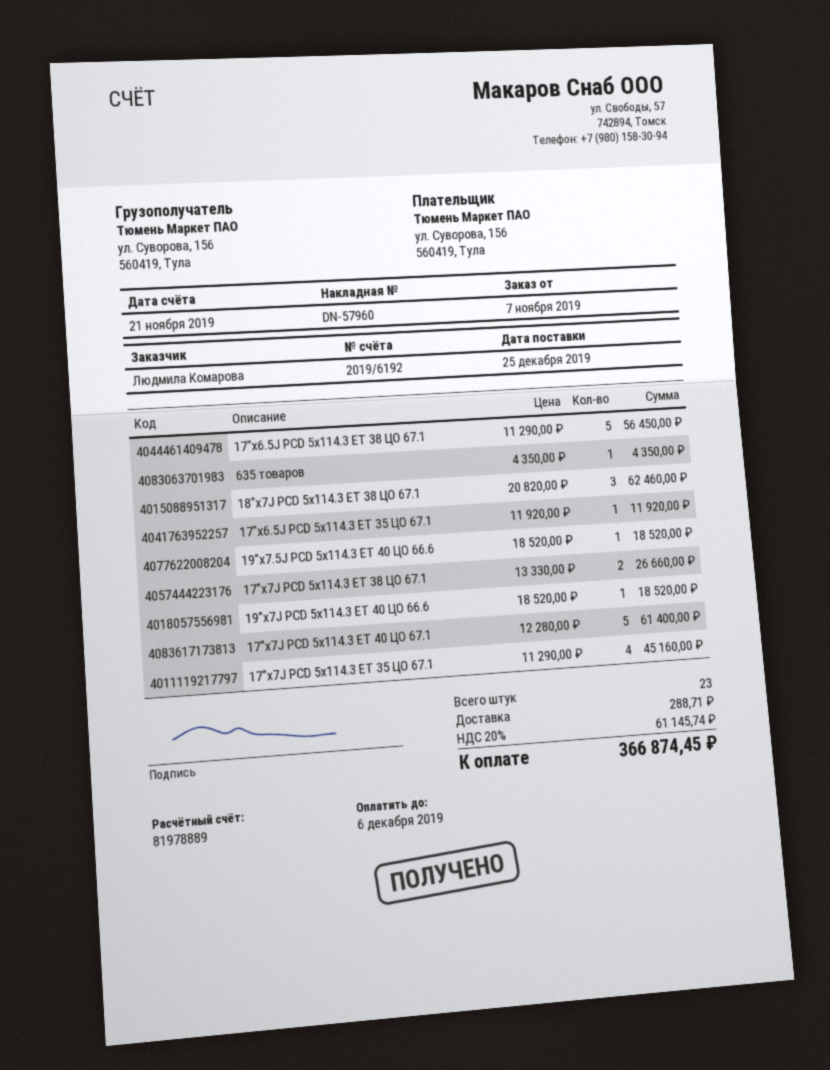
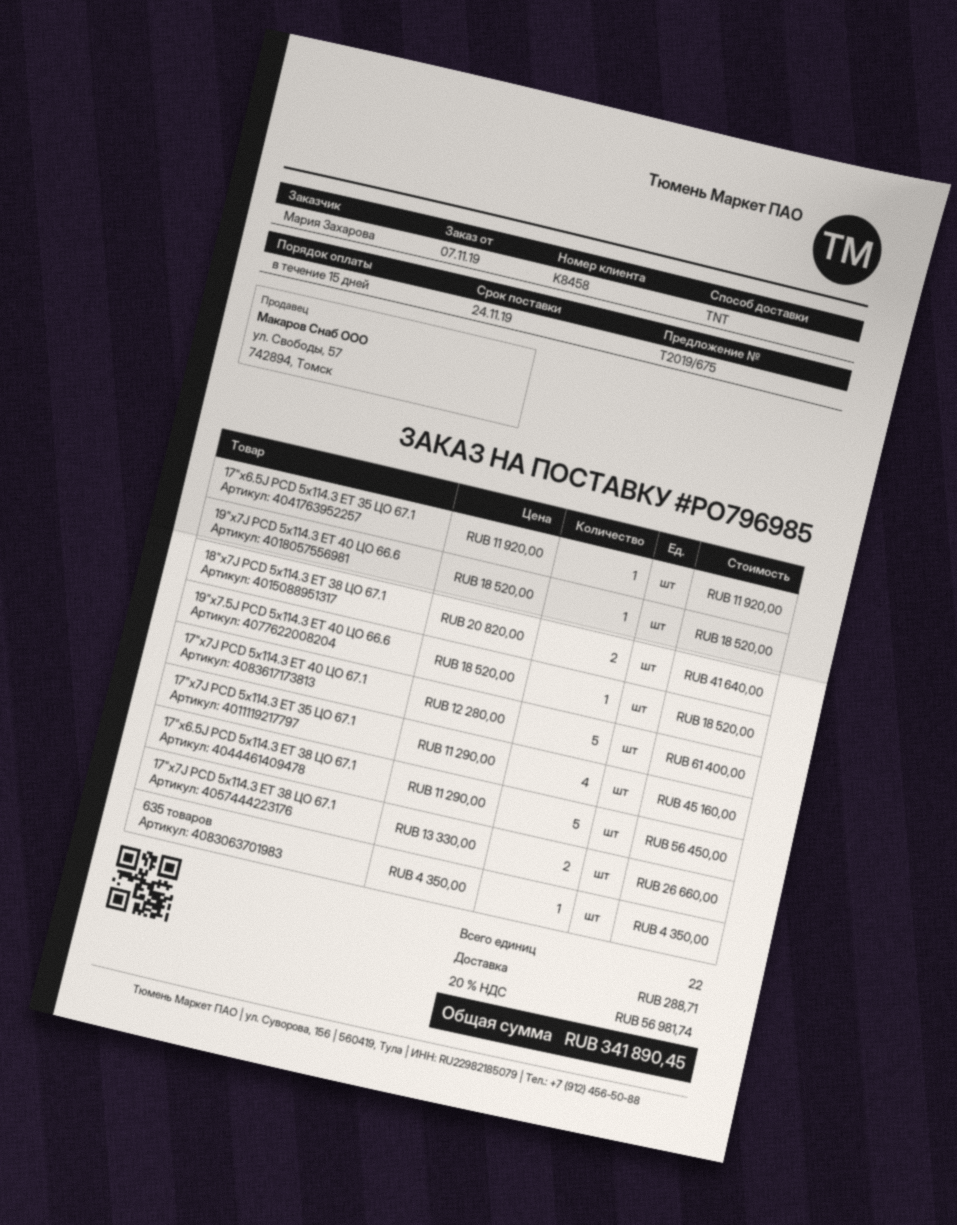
delivery date: 2019-12-25 -> 2019-11-24
ordered by: Людмила Комарова -> Мария Захарова
18"x7J PCD 5x114.3 ЕТ 38 ЦО 67.1: 3 x 20820.00 = 62460.00 -> 2 x 20820.00 = 41640.00
total quantity: 23 -> 22
tax: 20% = 61145.74 -> 20% = 56981.74
total: 366874.45 -> 341890.45

